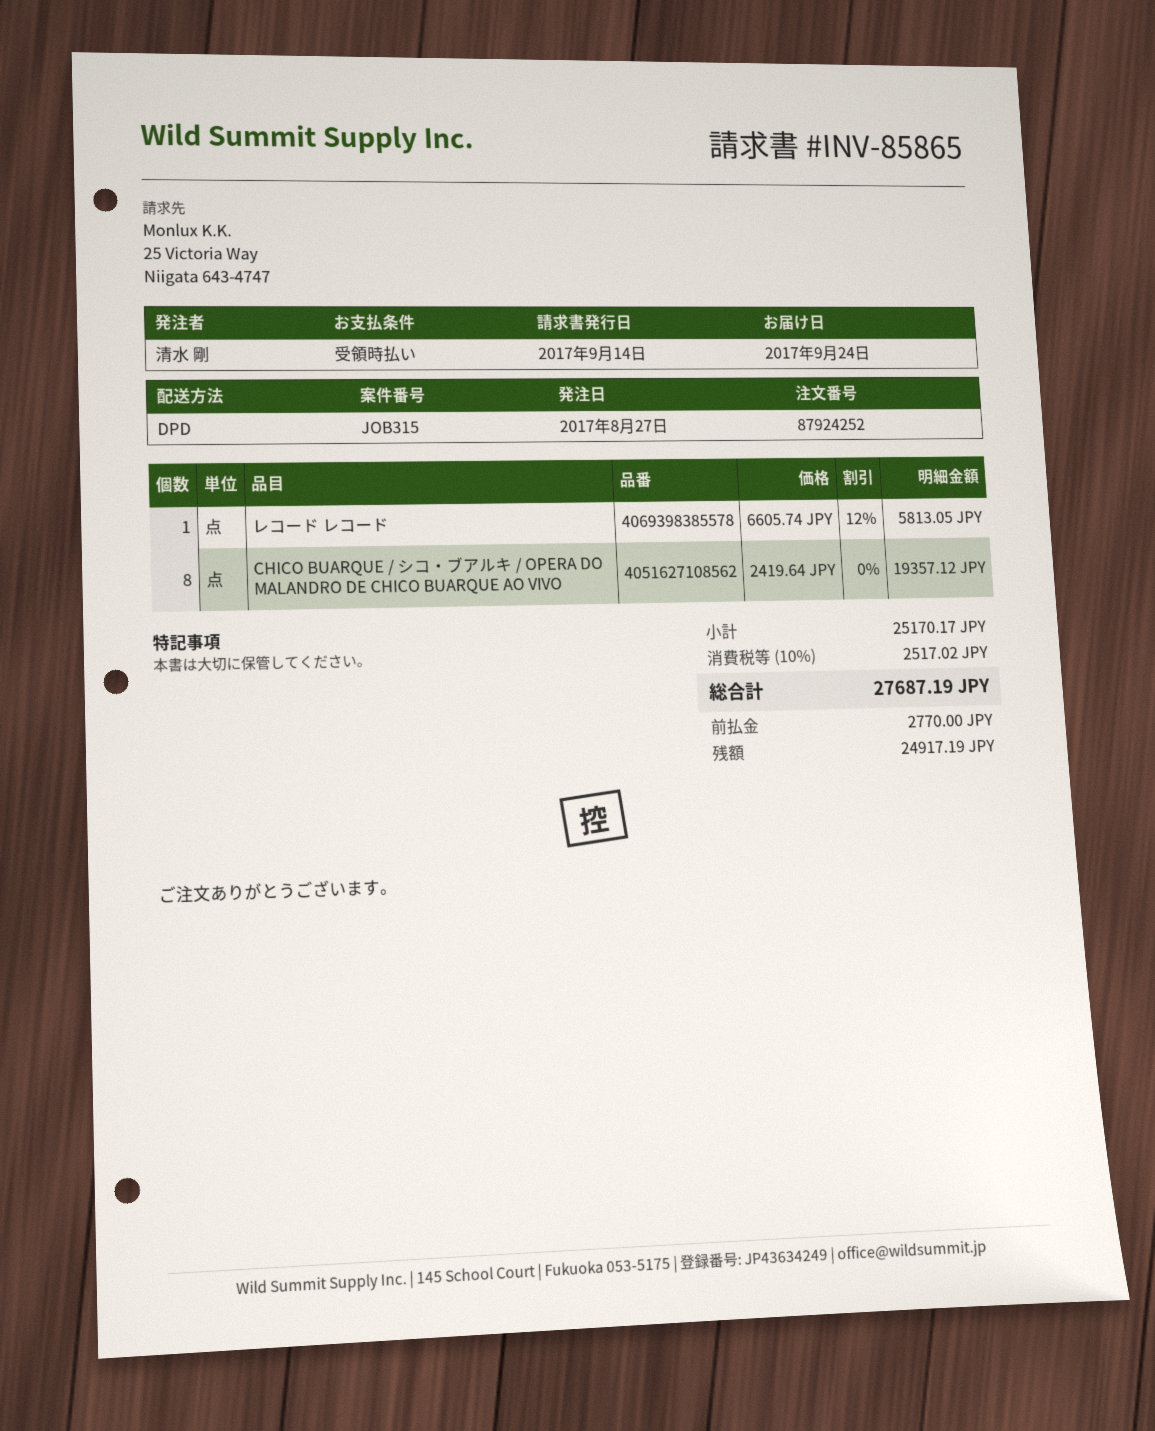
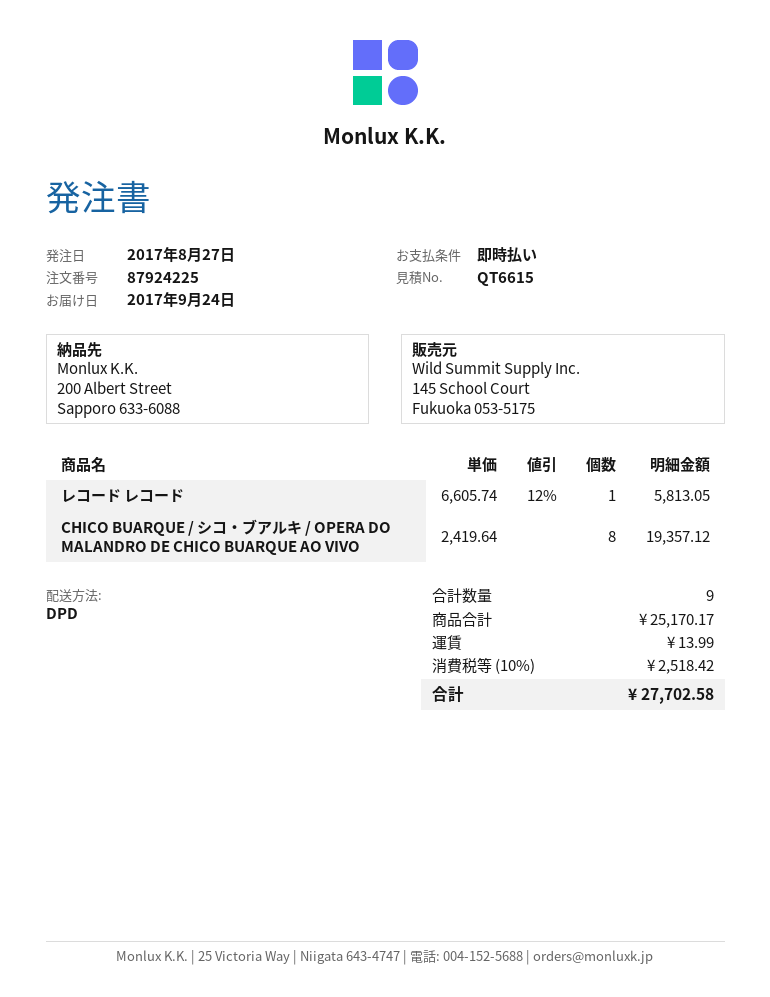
order number: 87924252 -> 87924225
shipping: none -> 13.99
tax: 10% = 2517.02 -> 10% = 2518.42
total: 27687.19 -> 27702.58

